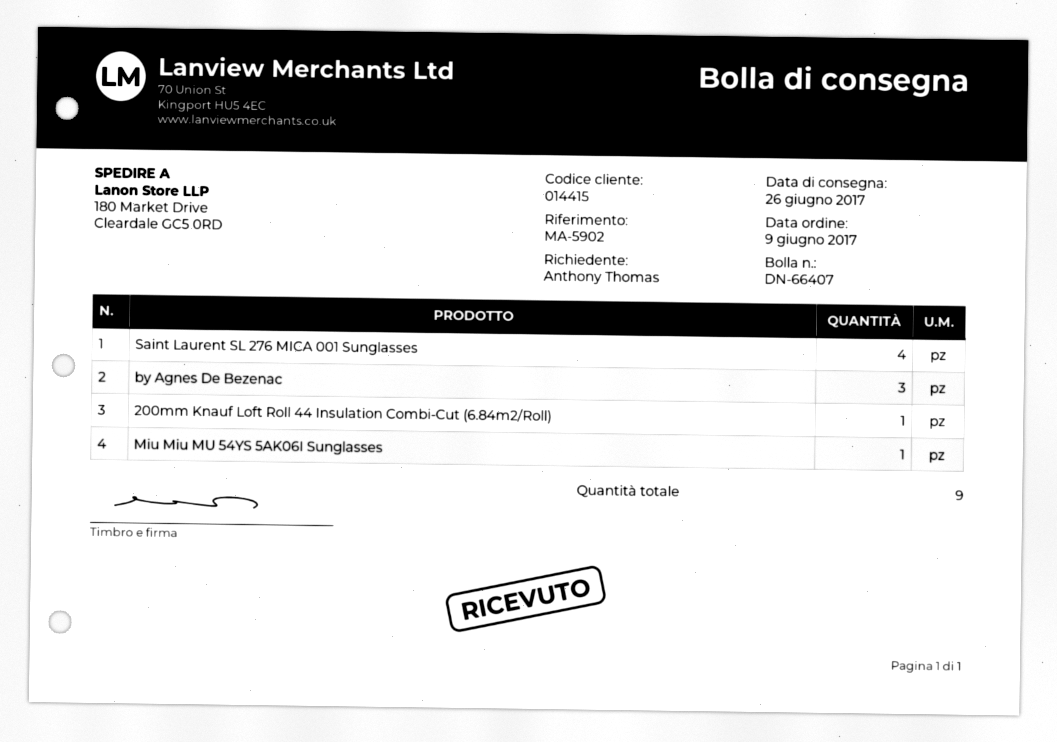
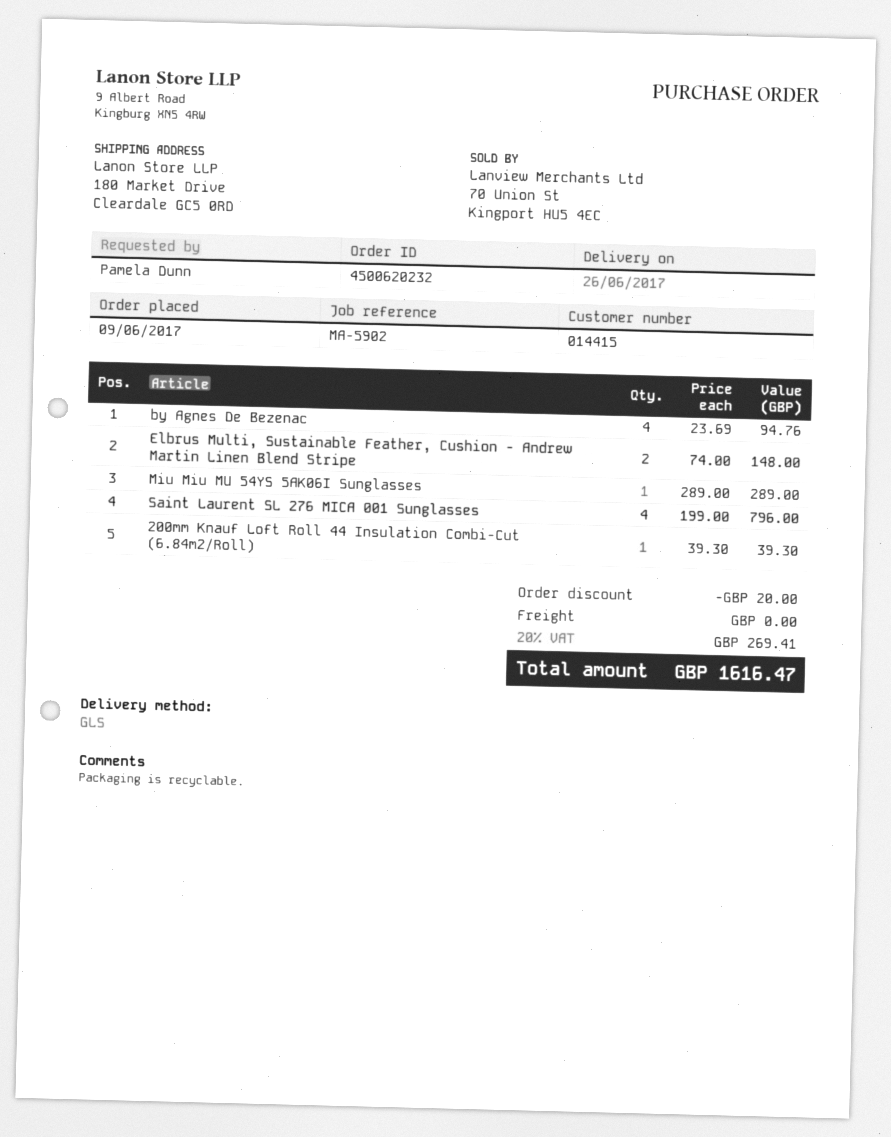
ordered by: Anthony Thomas -> Pamela Dunn
by Agnes De Bezenac: 3 -> 4
Elbrus Multi, Sustainable Feather, Cushion - Andrew Martin Linen Blend Stripe: none -> 2

